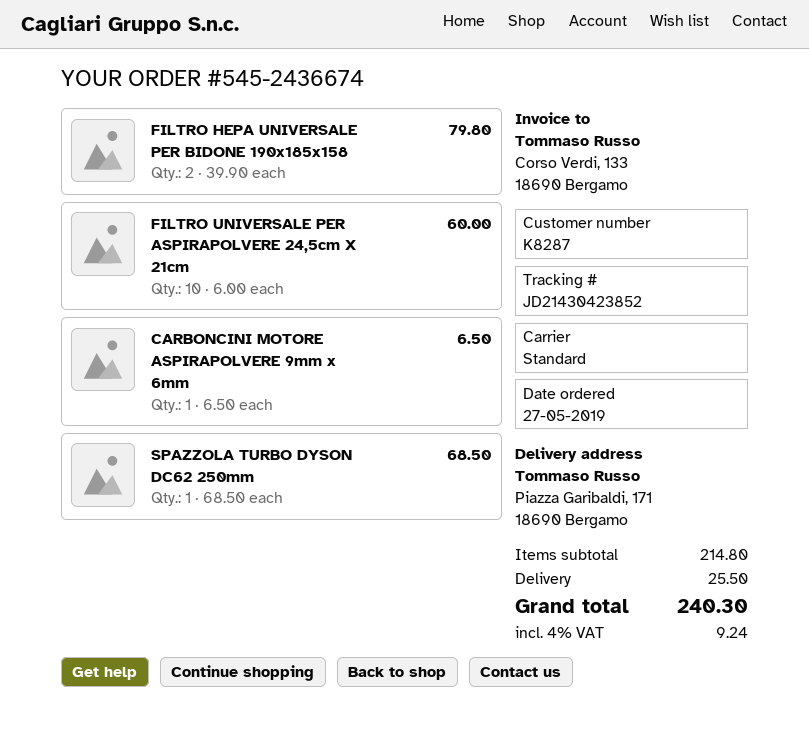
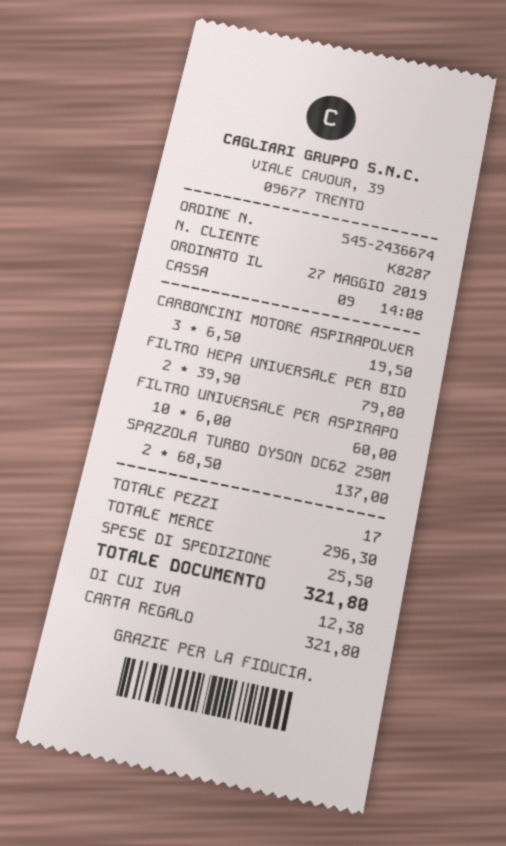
CARBONCINI MOTORE ASPIRAPOLVERE 9mm x 6mm: 1 x 6.50 = 6.50 -> 3 x 6.50 = 19.50
SPAZZOLA TURBO DYSON DC62 250mm: 1 x 68.50 = 68.50 -> 2 x 68.50 = 137.00
subtotal: 214.80 -> 296.30
tax: 9.24 -> 12.38
total: 240.30 -> 321.80

